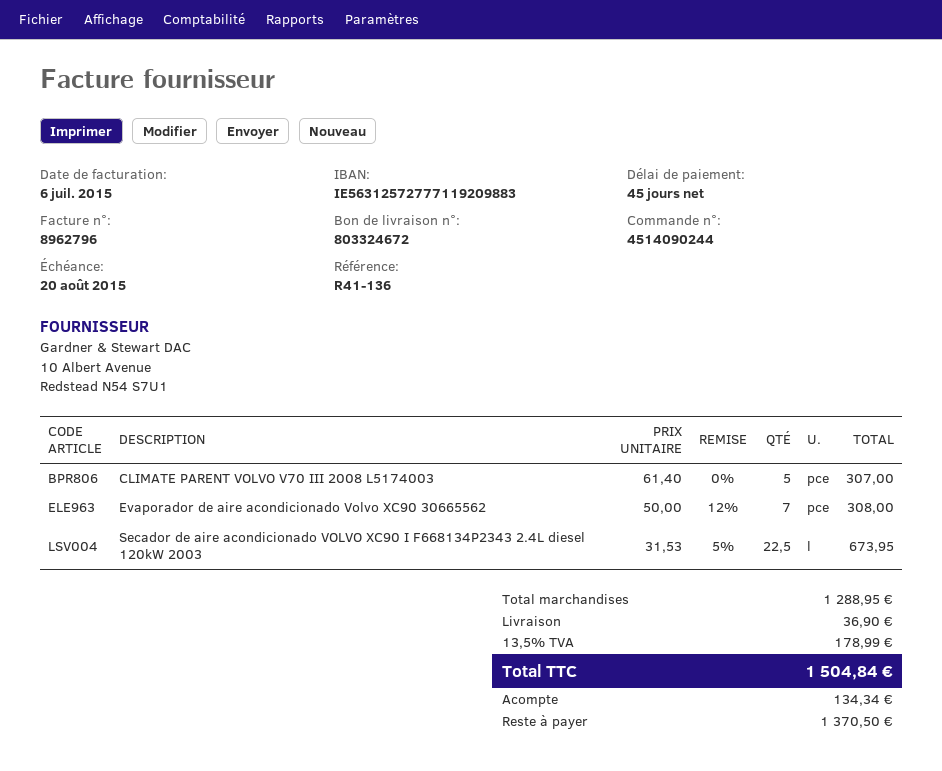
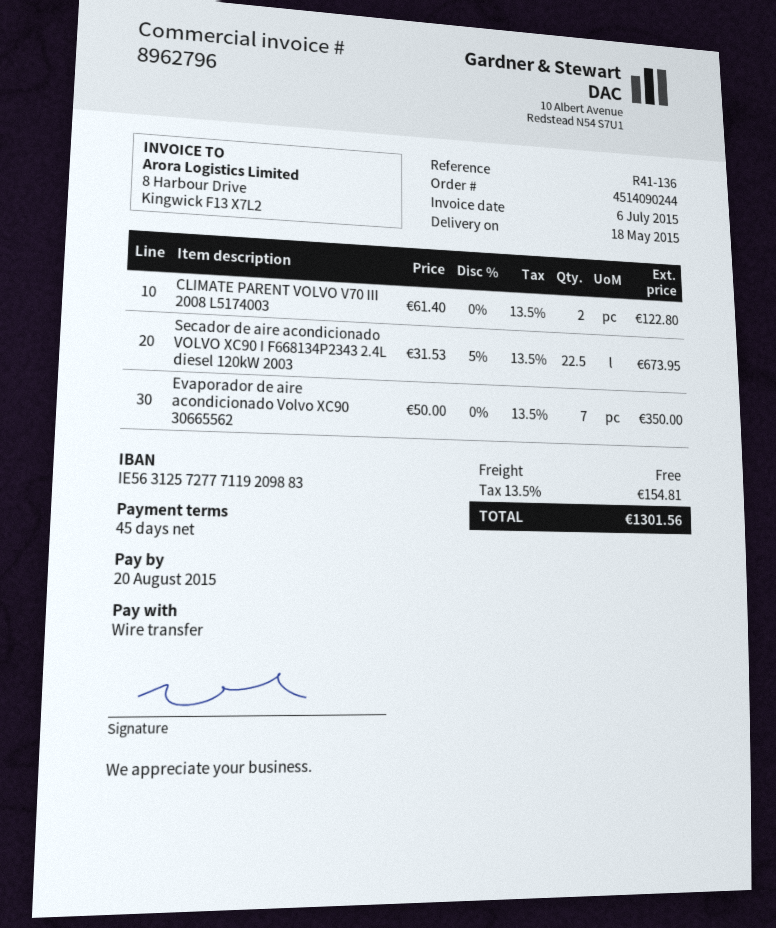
CLIMATE PARENT VOLVO V70 III 2008 L5174003: 5 x 61.40 = 307.00 -> 2 x 61.40 = 122.80
Evaporador de aire acondicionado Volvo XC90 30665562: 7 x 50.00 - 12% = 308.00 -> 7 x 50.00 = 350.00
shipping: 36.90 -> 0.00
tax: 13.5% = 178.99 -> 13.5% = 154.81
total: 1504.84 -> 1301.56

